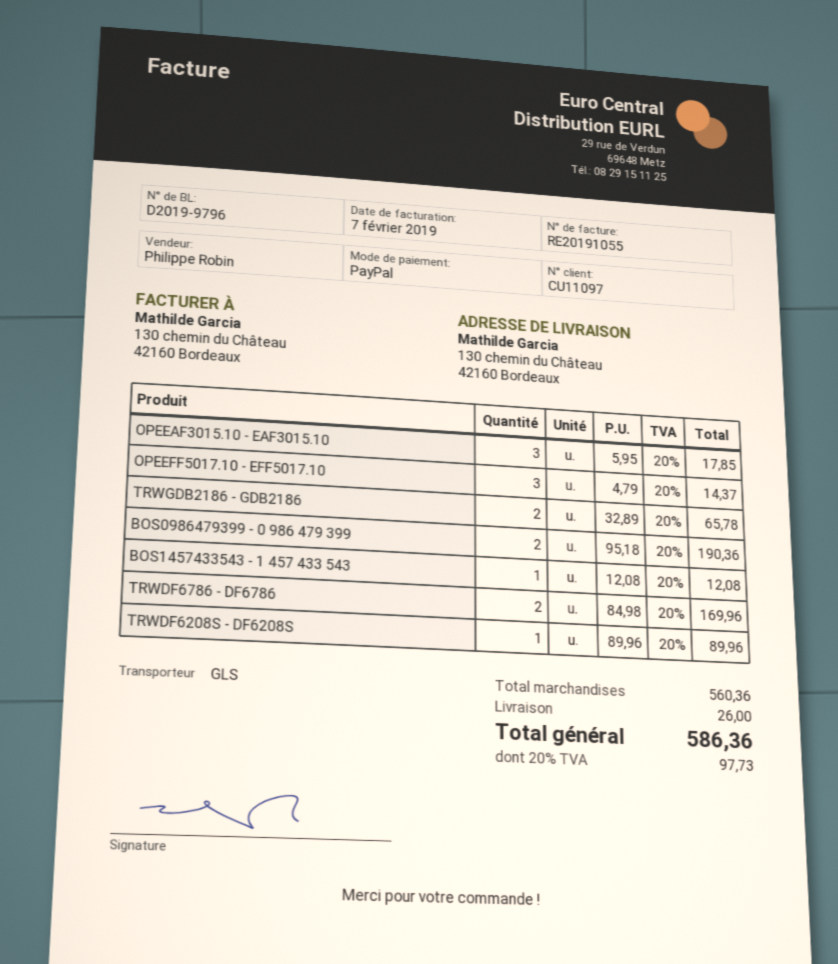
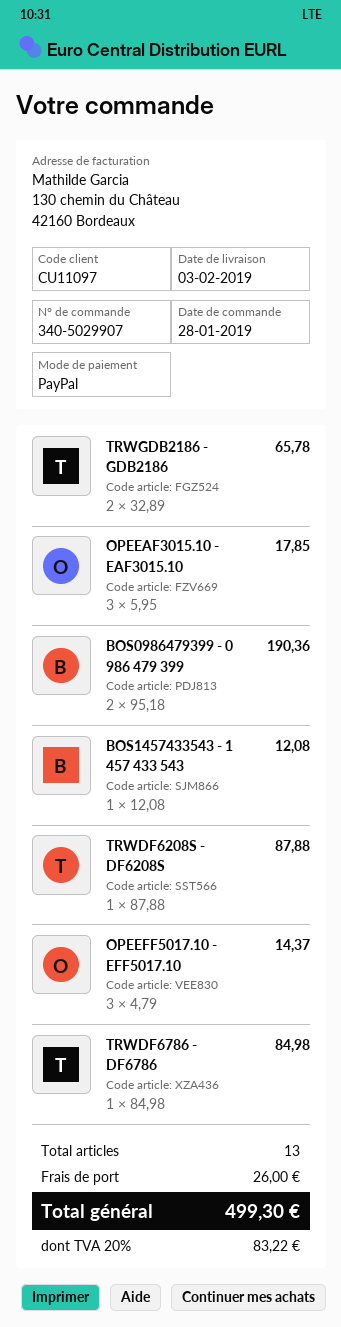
TRWDF6786 - DF6786: 2 x 84.98 = 169.96 -> 1 x 84.98 = 84.98
TRWDF6208S - DF6208S: 1 x 89.96 = 89.96 -> 1 x 87.88 = 87.88
tax: 20% = 97.73 -> 20% = 83.22
total: 586.36 -> 499.30

